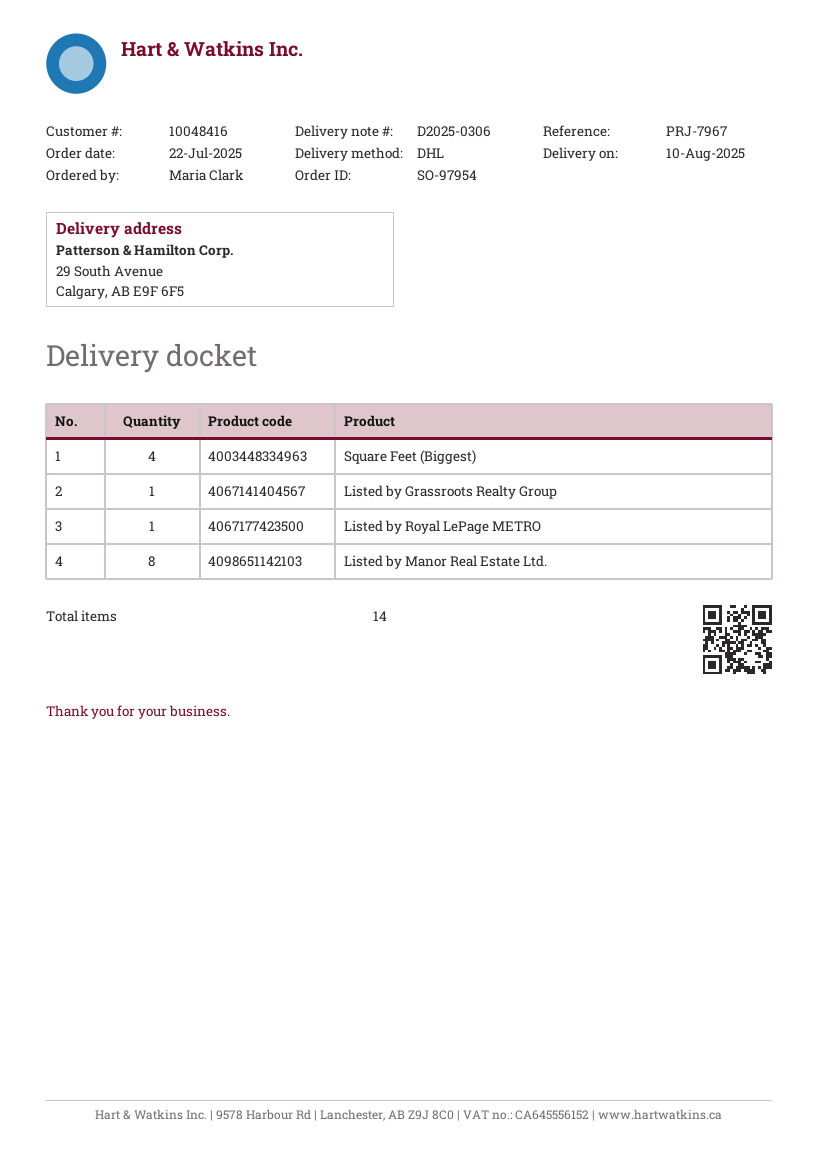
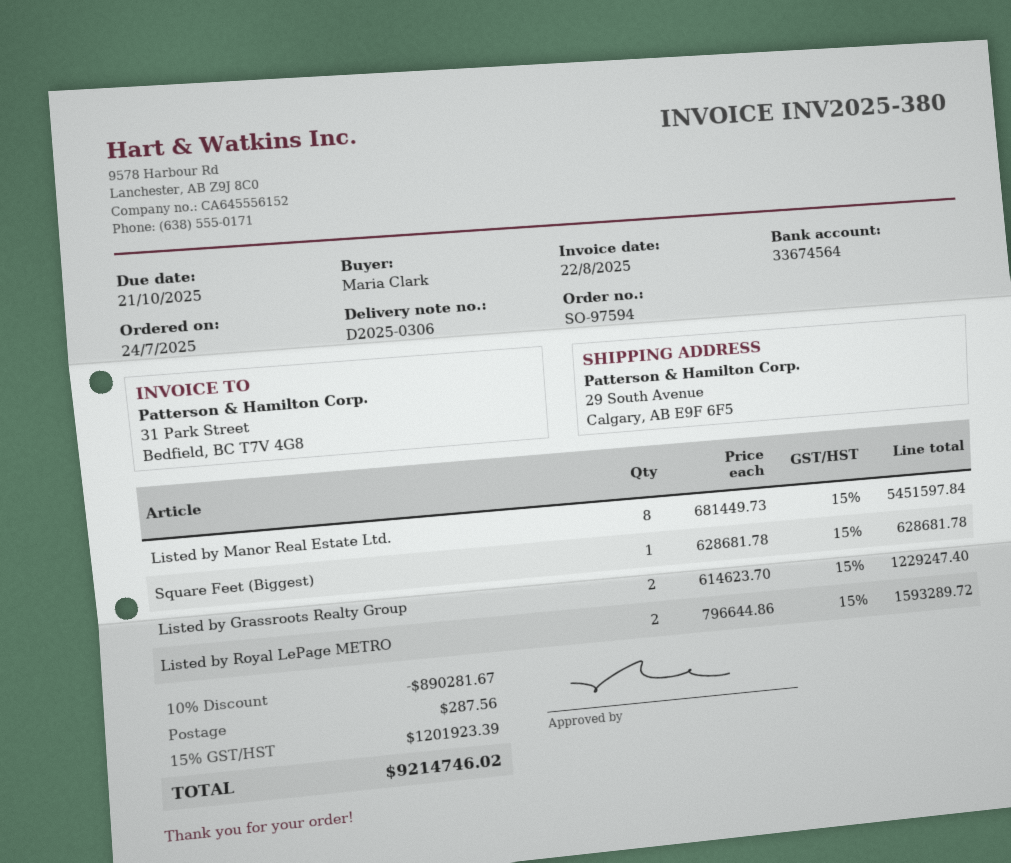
order number: SO-97954 -> SO-97594
order date: 2025-07-22 -> 2025-07-24
Square Feet (Biggest): 4 -> 1
Listed by Grassroots Realty Group: 1 -> 2
Listed by Royal LePage METRO: 1 -> 2

